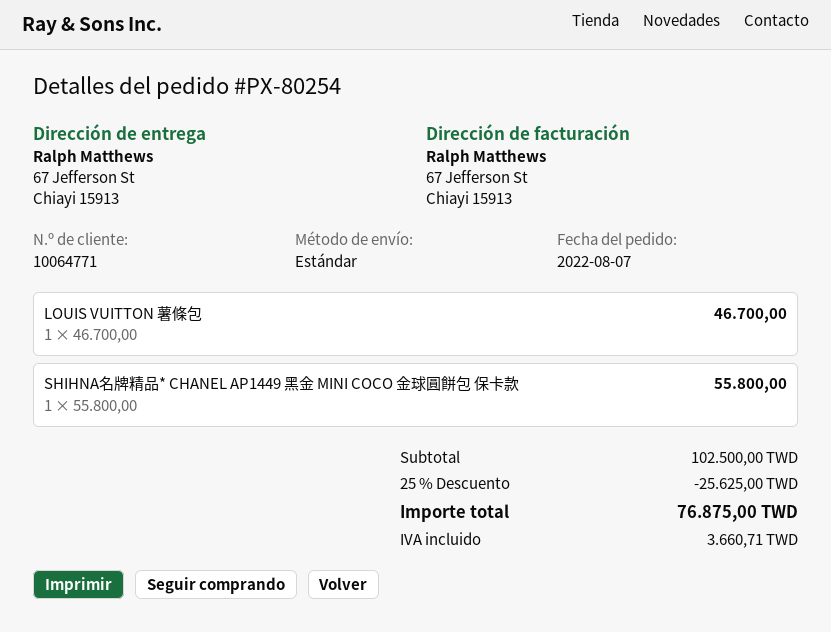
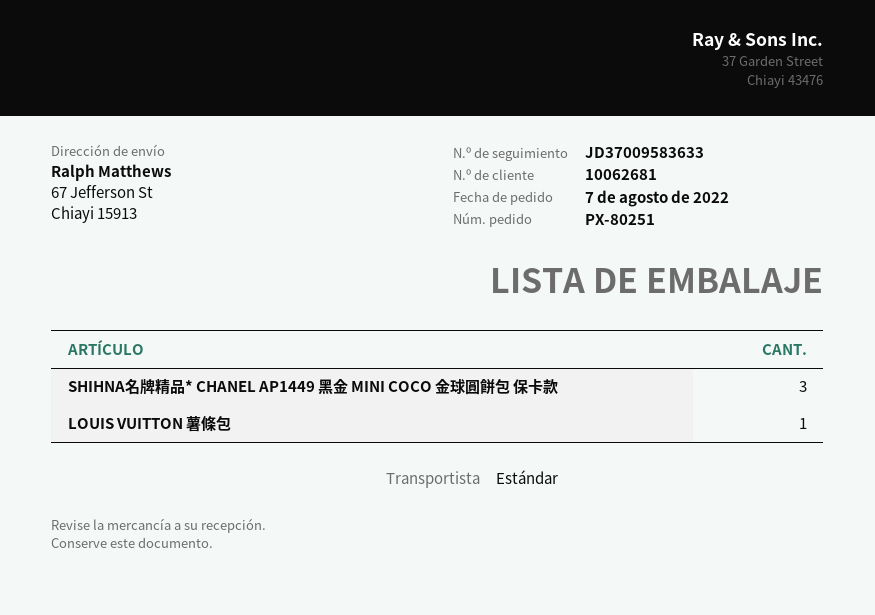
order number: PX-80254 -> PX-80251
customer number: 10064771 -> 10062681
SHIHNA名牌精品* CHANEL AP1449 黑金 MINI COCO 金球圓餅包 保卡款: 1 -> 3

